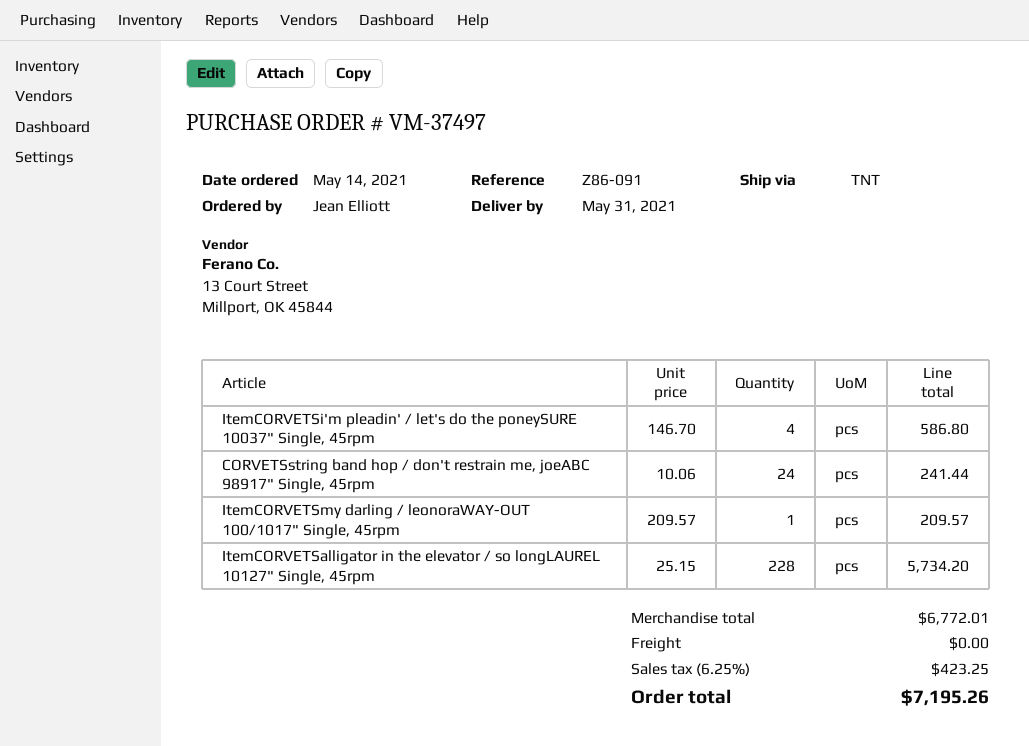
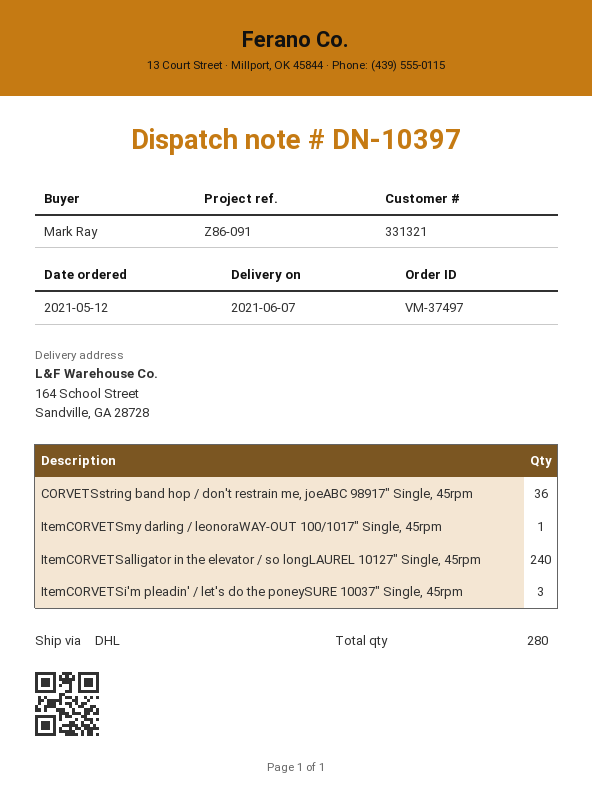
order date: 2021-05-14 -> 2021-05-12
delivery date: 2021-05-31 -> 2021-06-07
ordered by: Jean Elliott -> Mark Ray
shipping method: TNT -> DHL
ItemCORVETSi'm pleadin' / let's do the poneySURE 10037" Single, 45rpm: 4 -> 3
CORVETSstring band hop / don't restrain me, joeABC 98917" Single, 45rpm: 24 -> 36
ItemCORVETSalligator in the elevator / so longLAUREL 10127" Single, 45rpm: 228 -> 240

